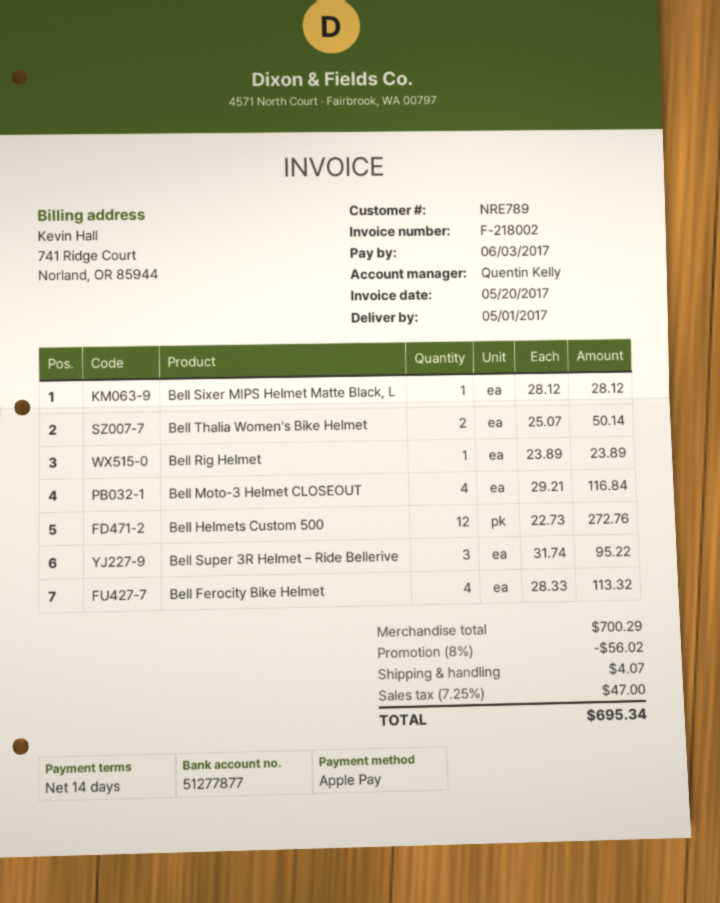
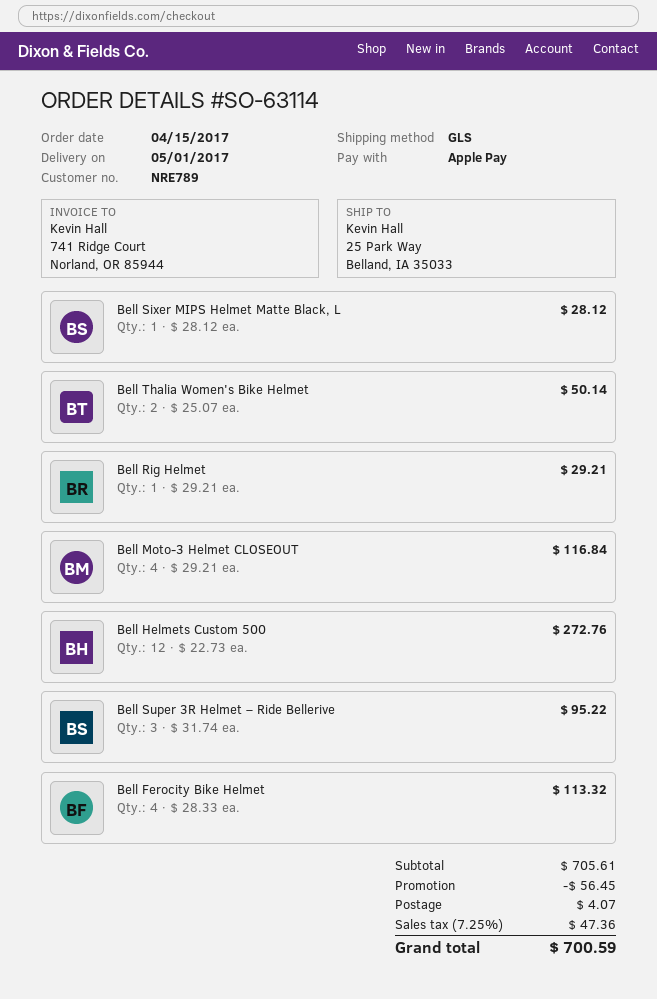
Bell Rig Helmet: 1 x 23.89 = 23.89 -> 1 x 29.21 = 29.21
subtotal: 700.29 -> 705.61
discount: 56.02 -> 56.45
tax: 7.25% = 47.00 -> 7.25% = 47.36
total: 695.34 -> 700.59

